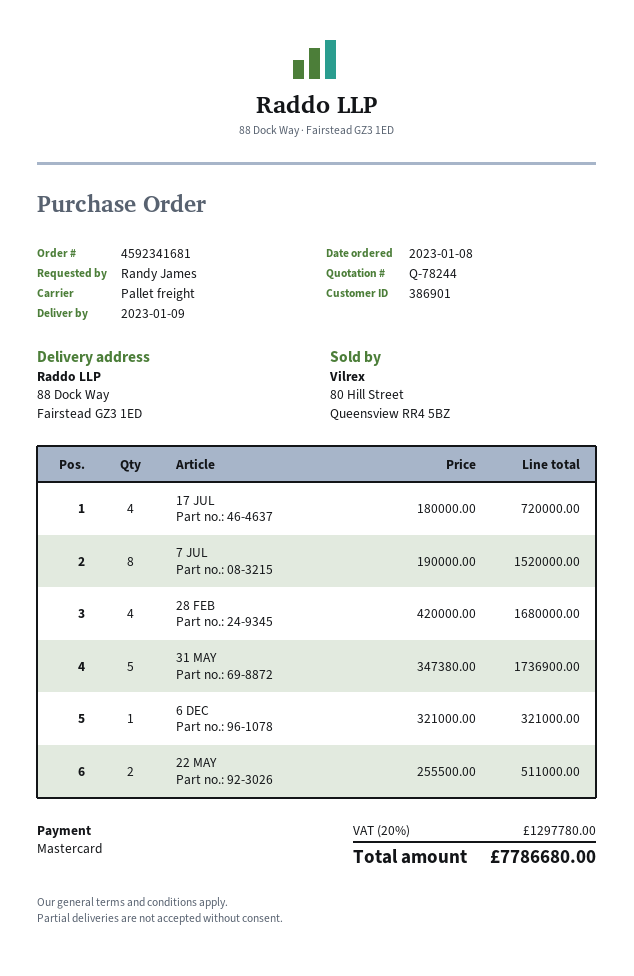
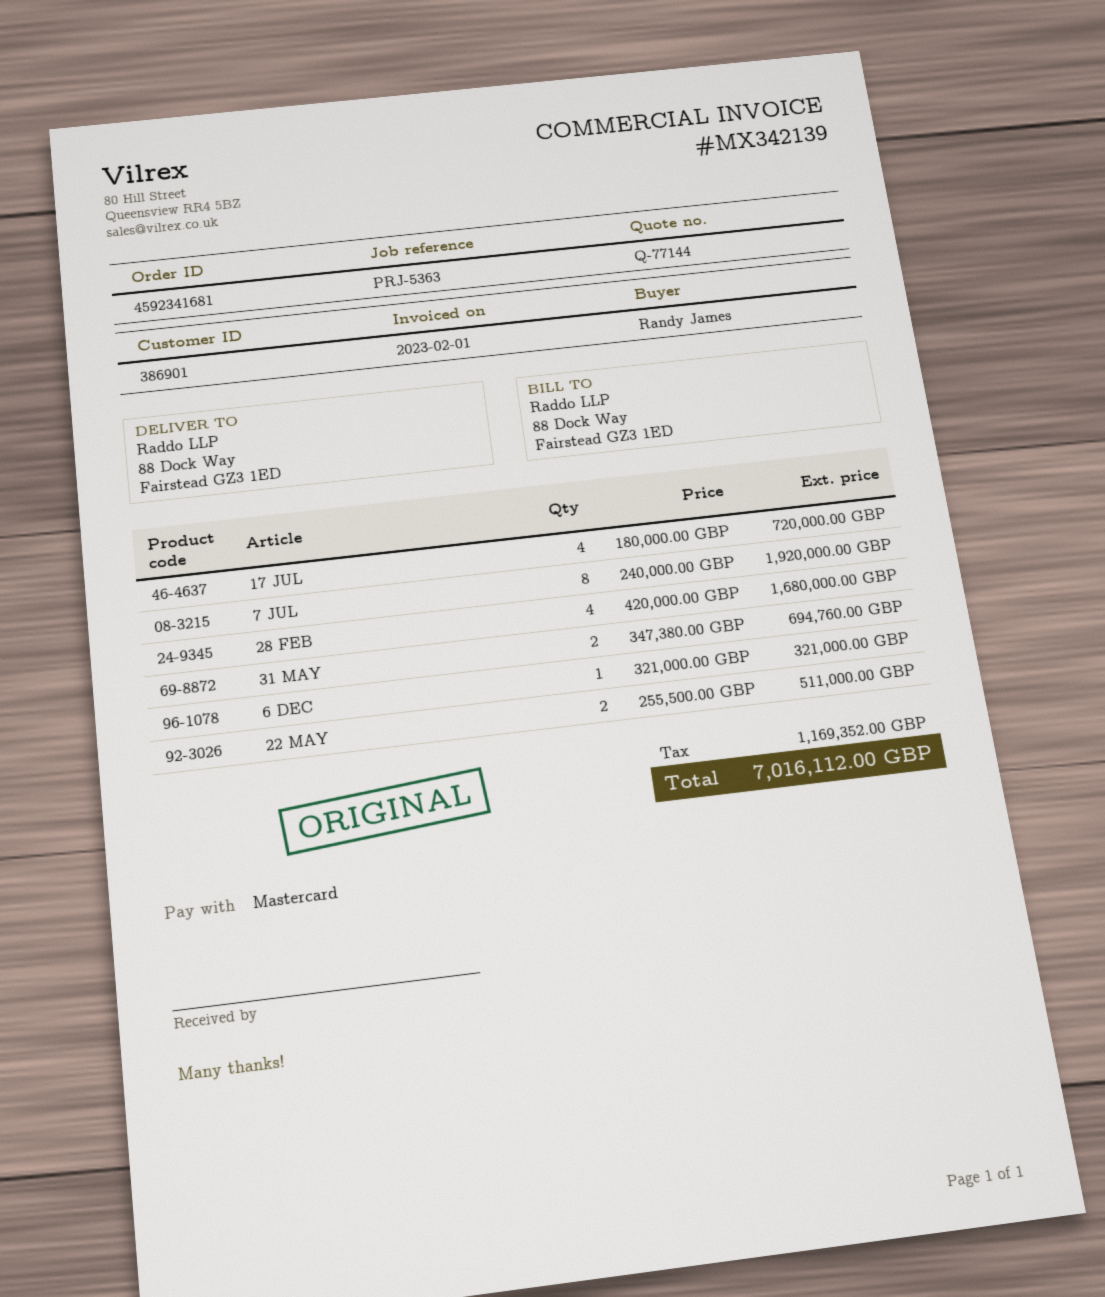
quote number: Q-78244 -> Q-77144
7 JUL: 8 x 190000.00 = 1520000.00 -> 8 x 240000.00 = 1920000.00
31 MAY: 5 x 347380.00 = 1736900.00 -> 2 x 347380.00 = 694760.00
tax: 1297780.00 -> 1169352.00
total: 7786680.00 -> 7016112.00

